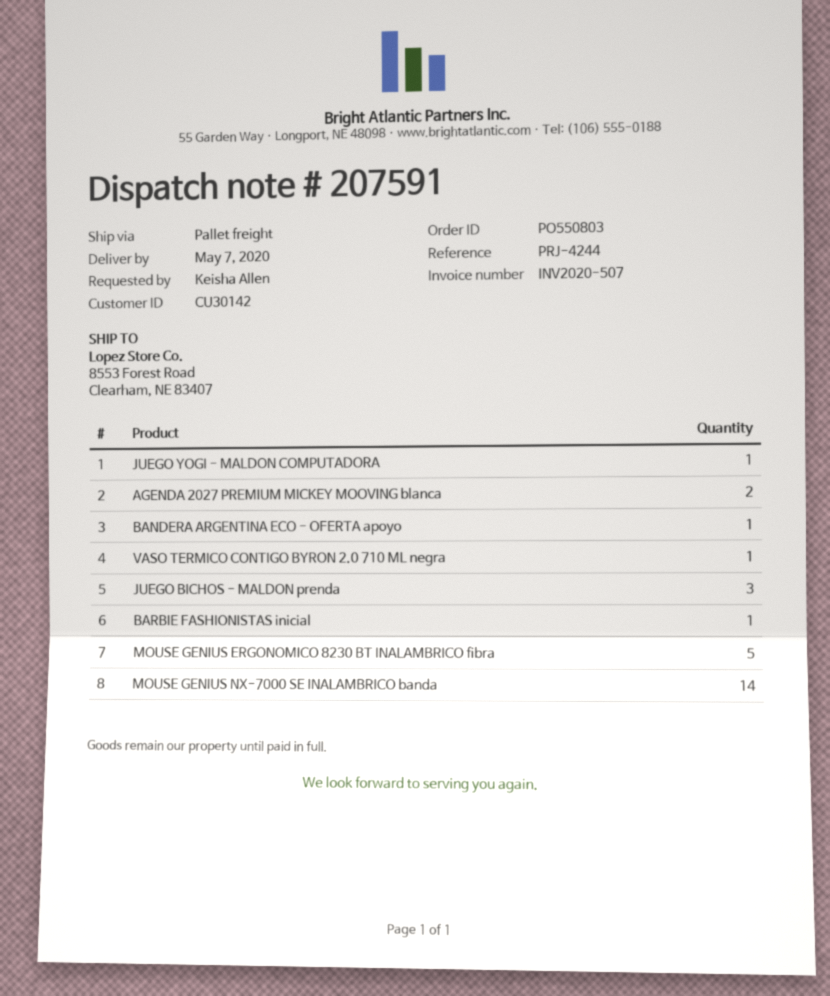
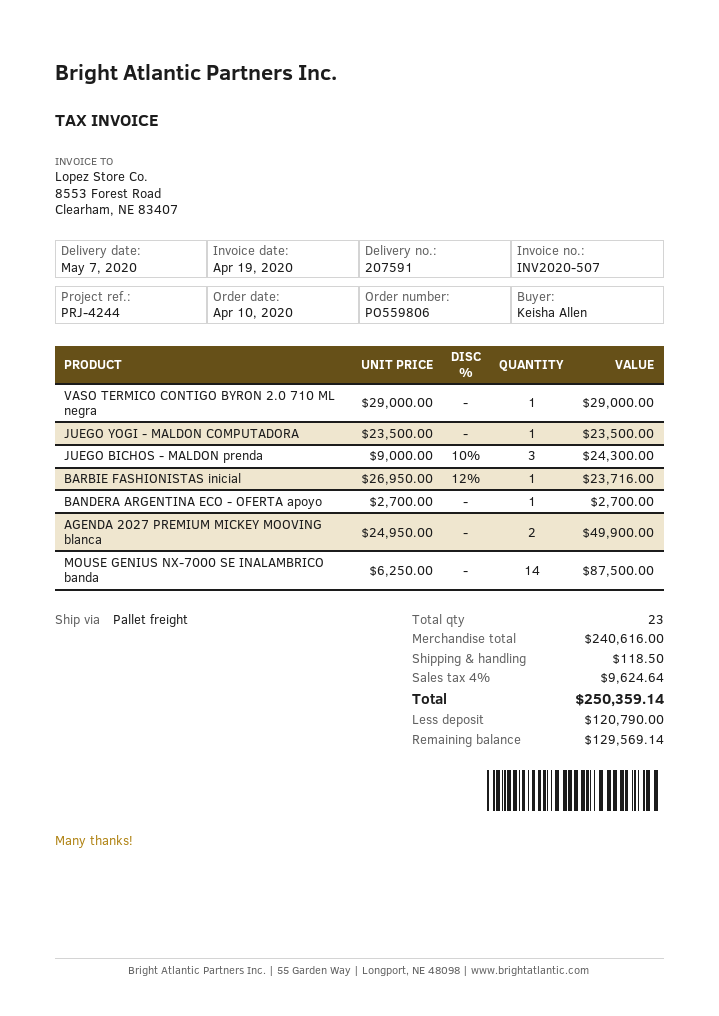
order number: PO550803 -> PO559806
MOUSE GENIUS ERGONOMICO 8230 BT INALAMBRICO fibra: 5 -> none

